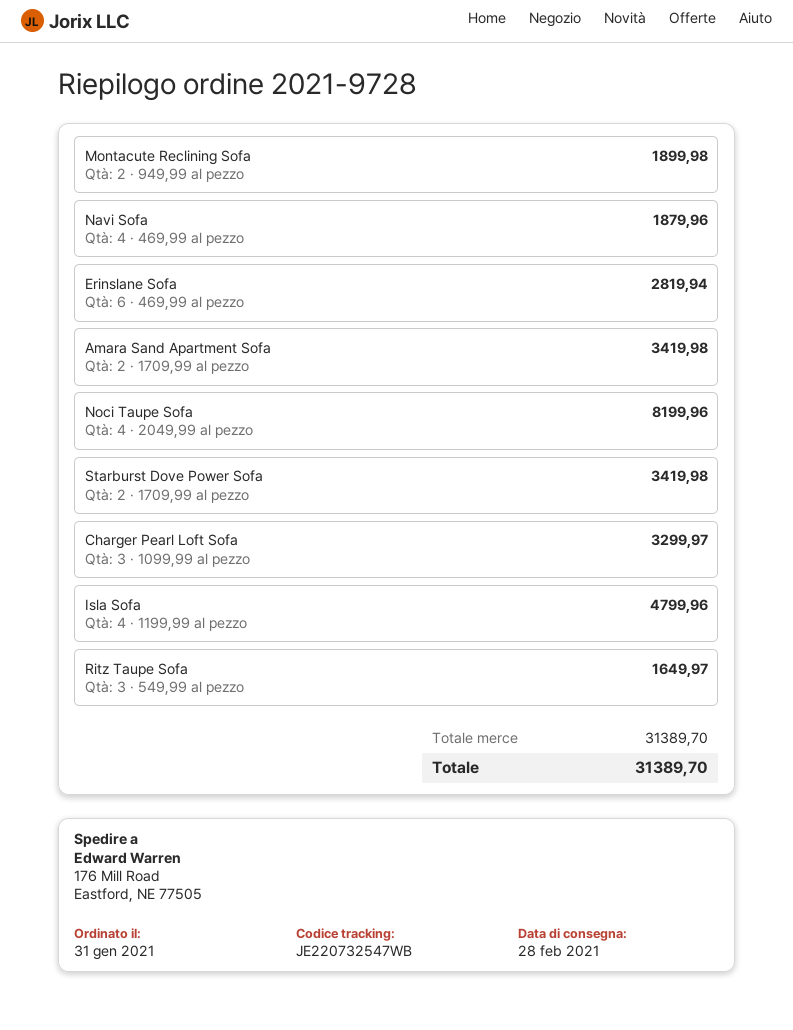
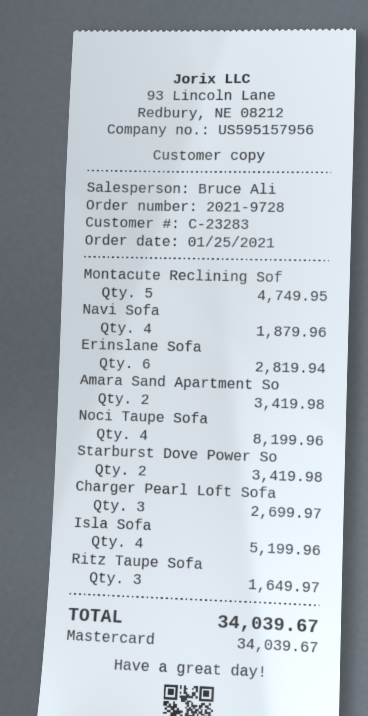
order date: 2021-01-31 -> 2021-01-25
Montacute Reclining Sofa: 2 for 1899.98 -> 5 for 4749.95
Charger Pearl Loft Sofa: 3 for 3299.97 -> 3 for 2699.97
Isla Sofa: 4 for 4799.96 -> 4 for 5199.96
total: 31389.70 -> 34039.67

